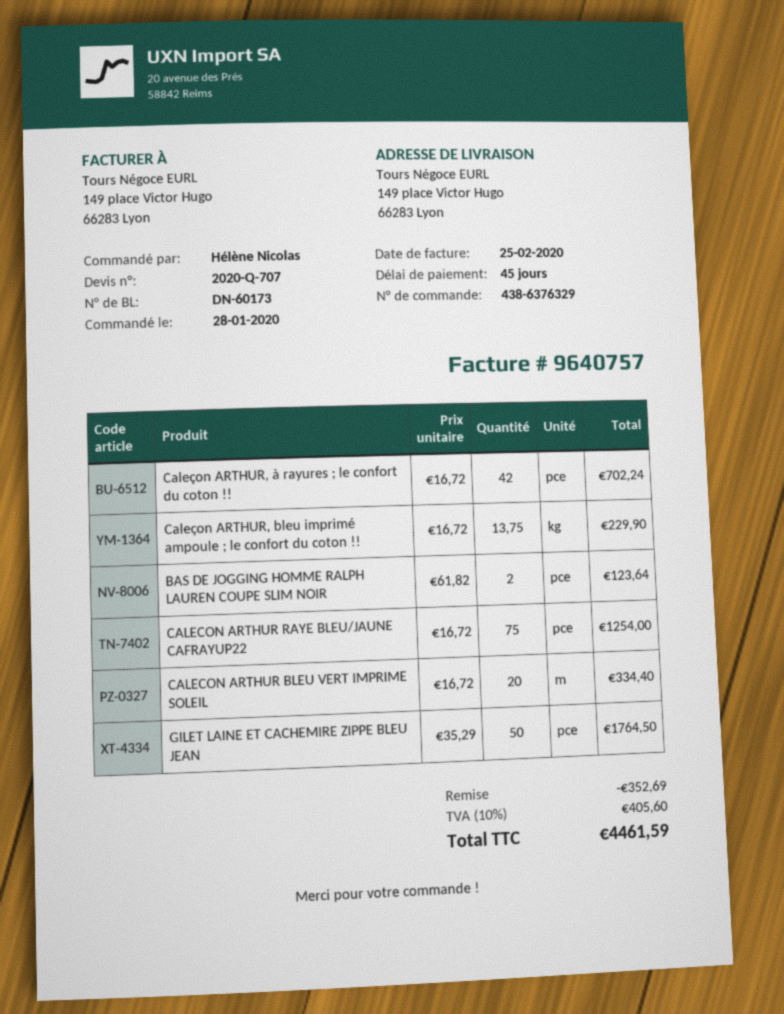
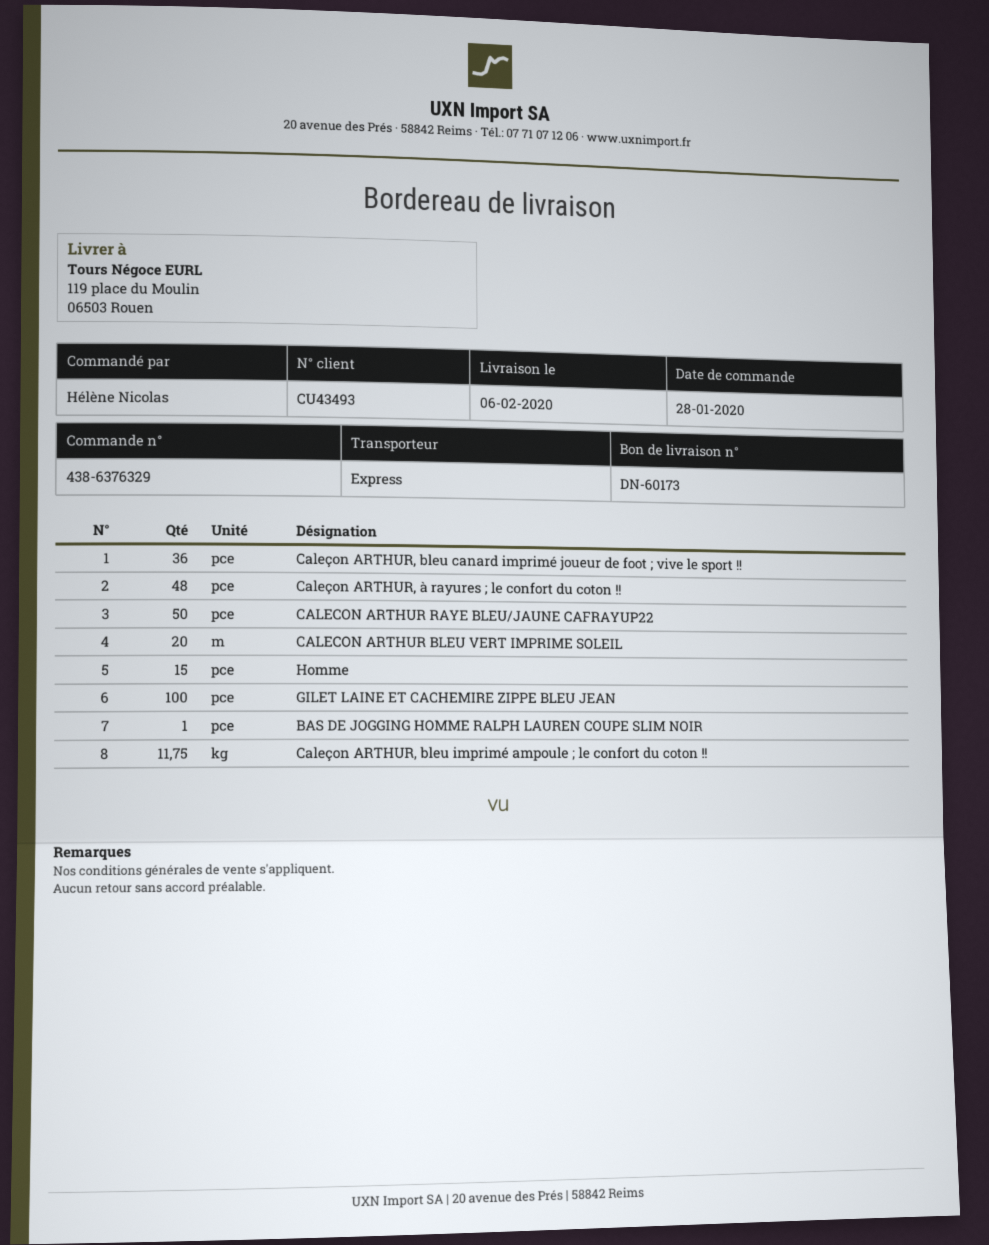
ship to: 149 place Victor Hugo, 66283 Lyon -> 119 place du Moulin, 06503 Rouen
Caleçon ARTHUR, à rayures ; le confort du coton !!: 42 -> 48
Caleçon ARTHUR, bleu imprimé ampoule ; le confort du coton !!: 13.75 -> 11.75
BAS DE JOGGING HOMME RALPH LAUREN COUPE SLIM NOIR: 2 -> 1
CALECON ARTHUR RAYE BLEU/JAUNE CAFRAYUP22: 75 -> 50
GILET LAINE ET CACHEMIRE ZIPPE BLEU JEAN: 50 -> 100
Caleçon ARTHUR, bleu canard imprimé joueur de foot ; vive le sport !!: none -> 36
Homme: none -> 15

